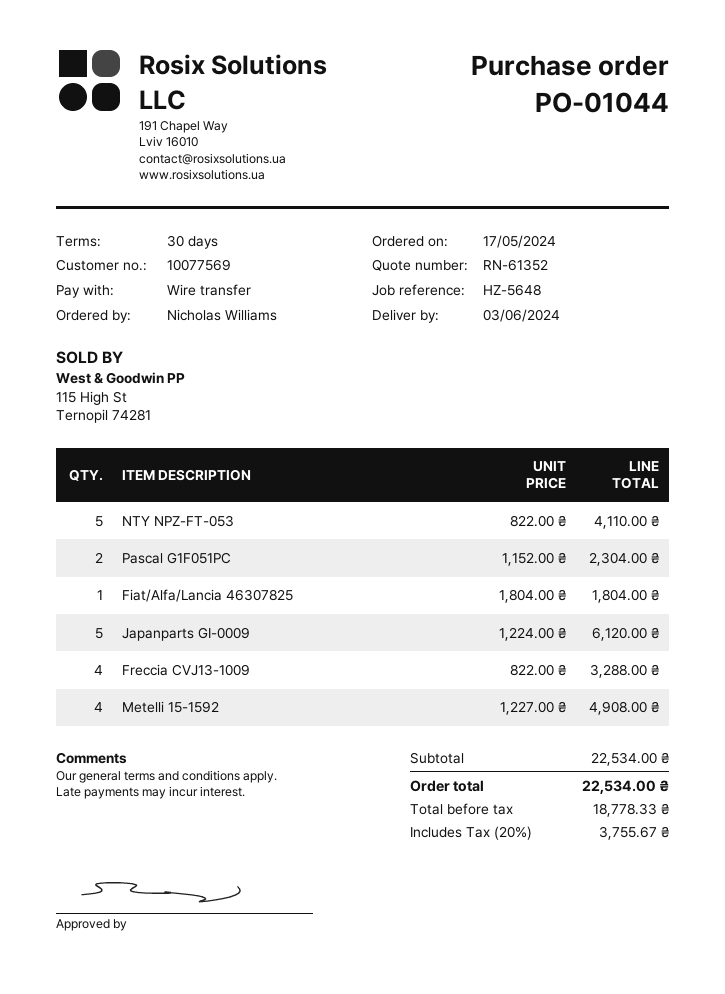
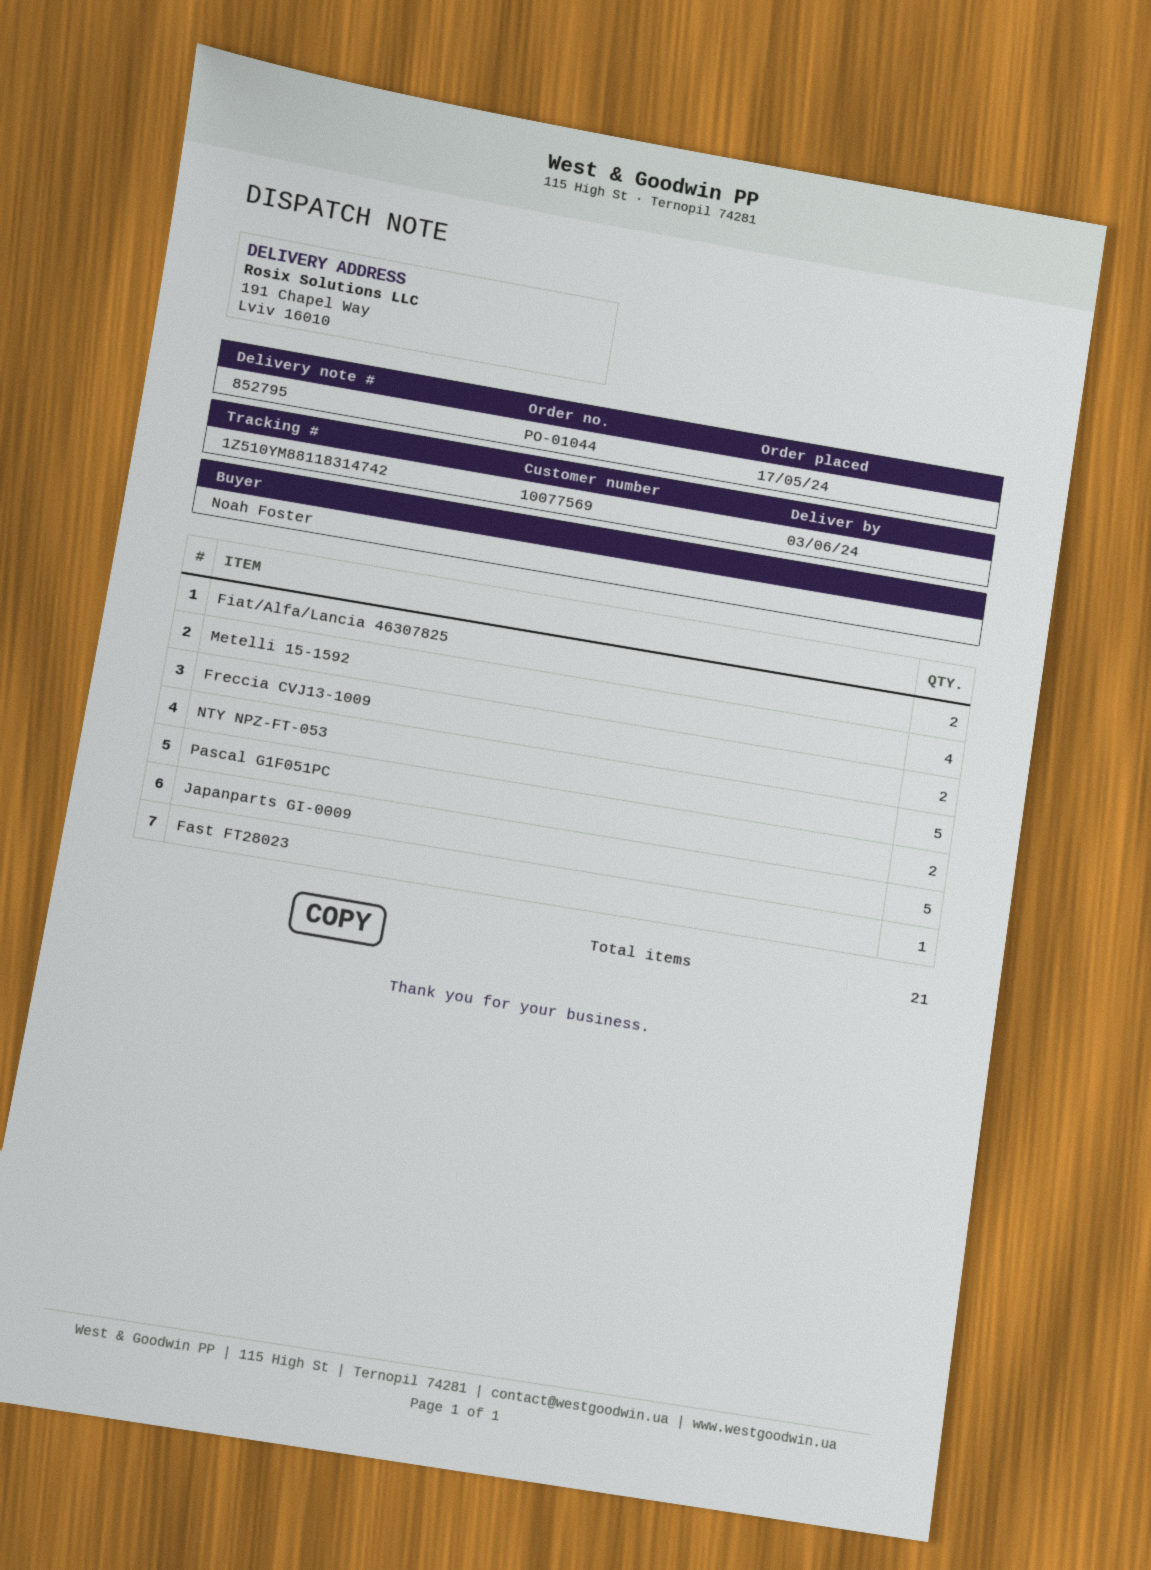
ordered by: Nicholas Williams -> Noah Foster
Fiat/Alfa/Lancia 46307825: 1 -> 2
Freccia CVJ13-1009: 4 -> 2
Fast FT28023: none -> 1

